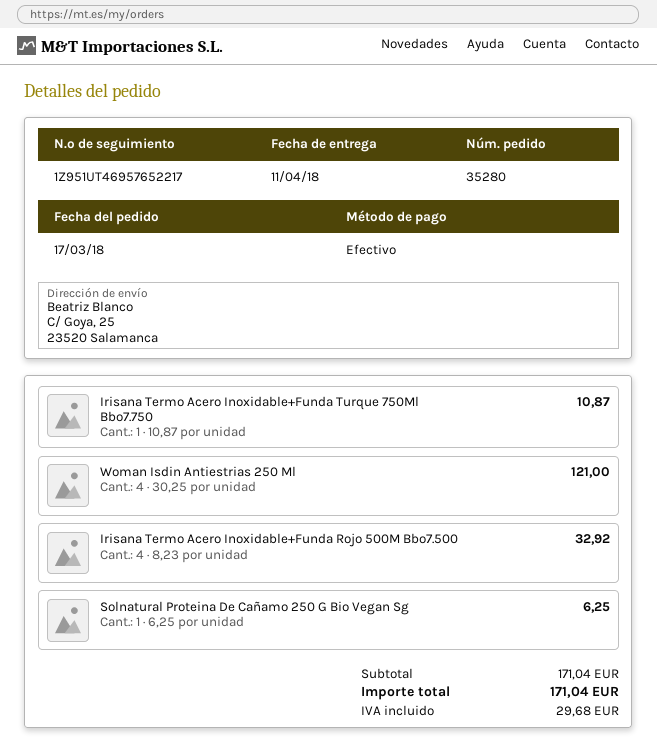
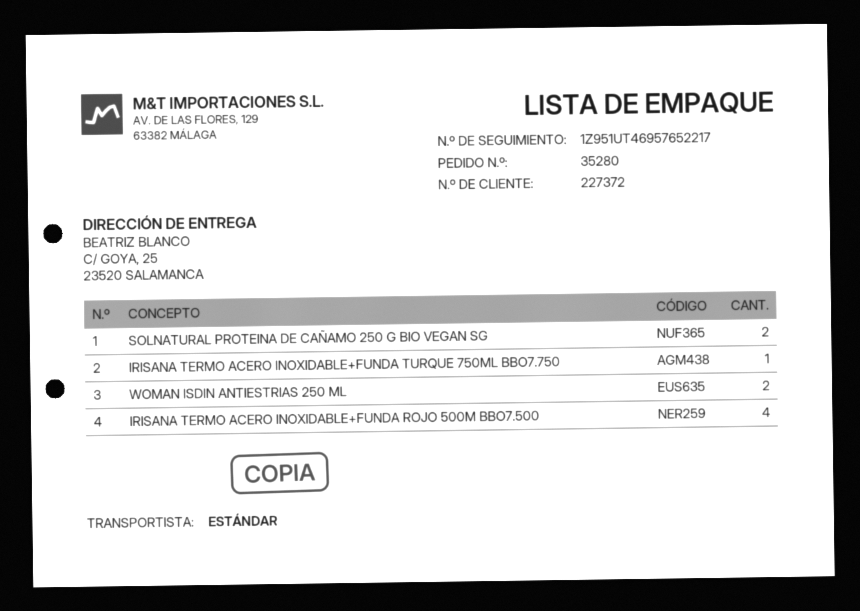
Woman Isdin Antiestrias 250 Ml: 4 -> 2
Solnatural Proteina De Cañamo 250 G Bio Vegan Sg: 1 -> 2

